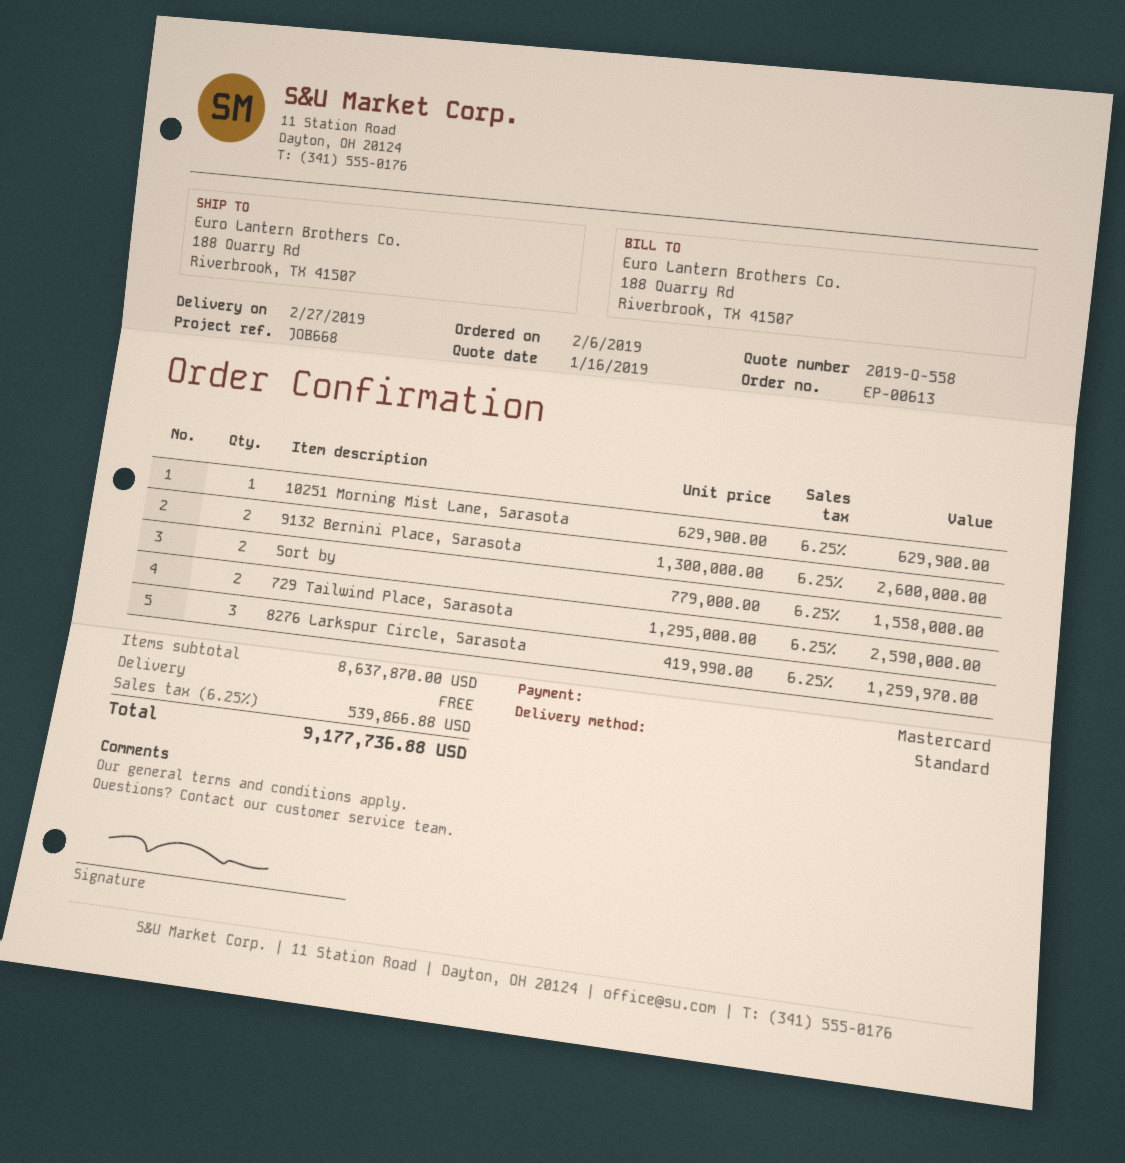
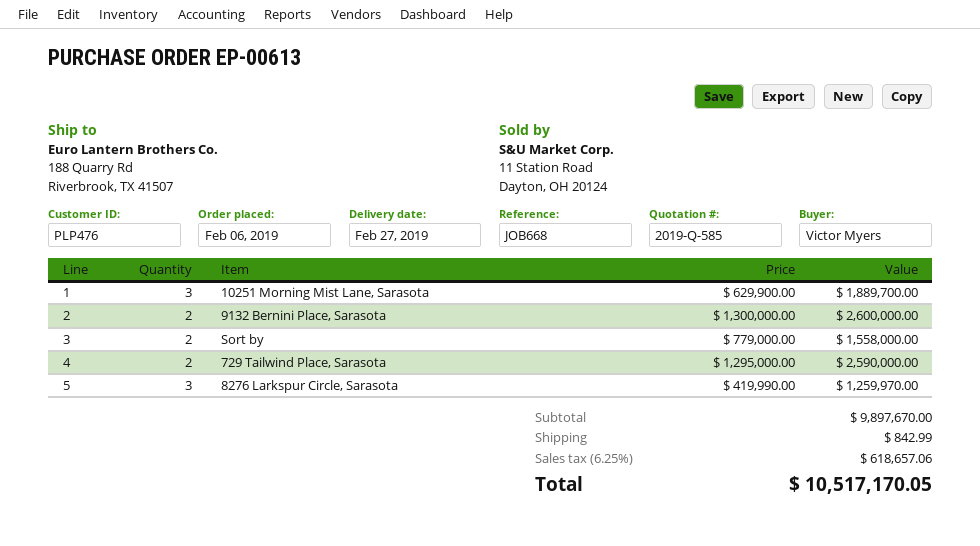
quote number: 2019-Q-558 -> 2019-Q-585
10251 Morning Mist Lane, Sarasota: 1 x 629900.00 = 629900.00 -> 3 x 629900.00 = 1889700.00
subtotal: 8637870.00 -> 9897670.00
shipping: 0.00 -> 842.99
tax: 6.25% = 539866.88 -> 6.25% = 618657.06
total: 9177736.88 -> 10517170.05

